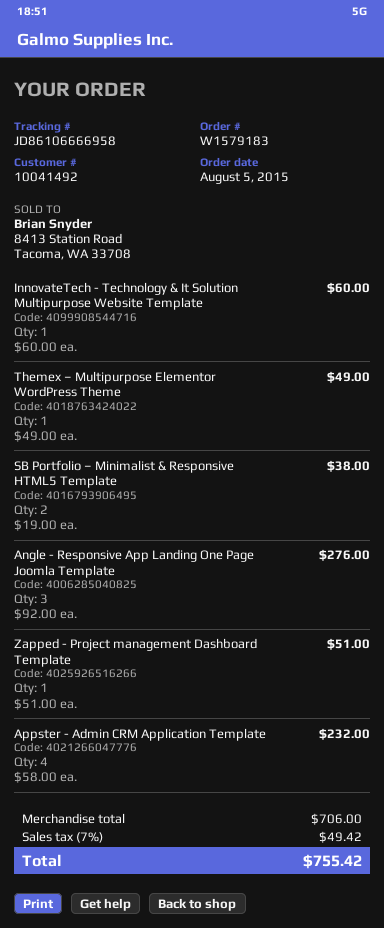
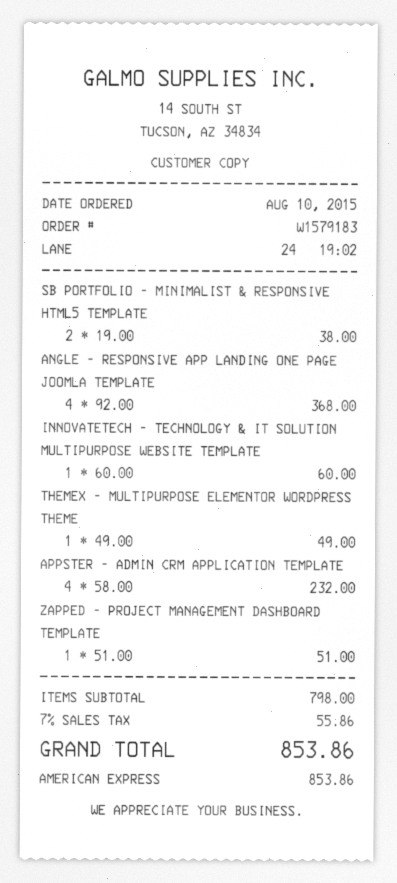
order date: 2015-08-05 -> 2015-08-10
Angle - Responsive App Landing One Page Joomla Template: 3 x 92.00 = 276.00 -> 4 x 92.00 = 368.00
subtotal: 706.00 -> 798.00
tax: 7% = 49.42 -> 7% = 55.86
total: 755.42 -> 853.86

